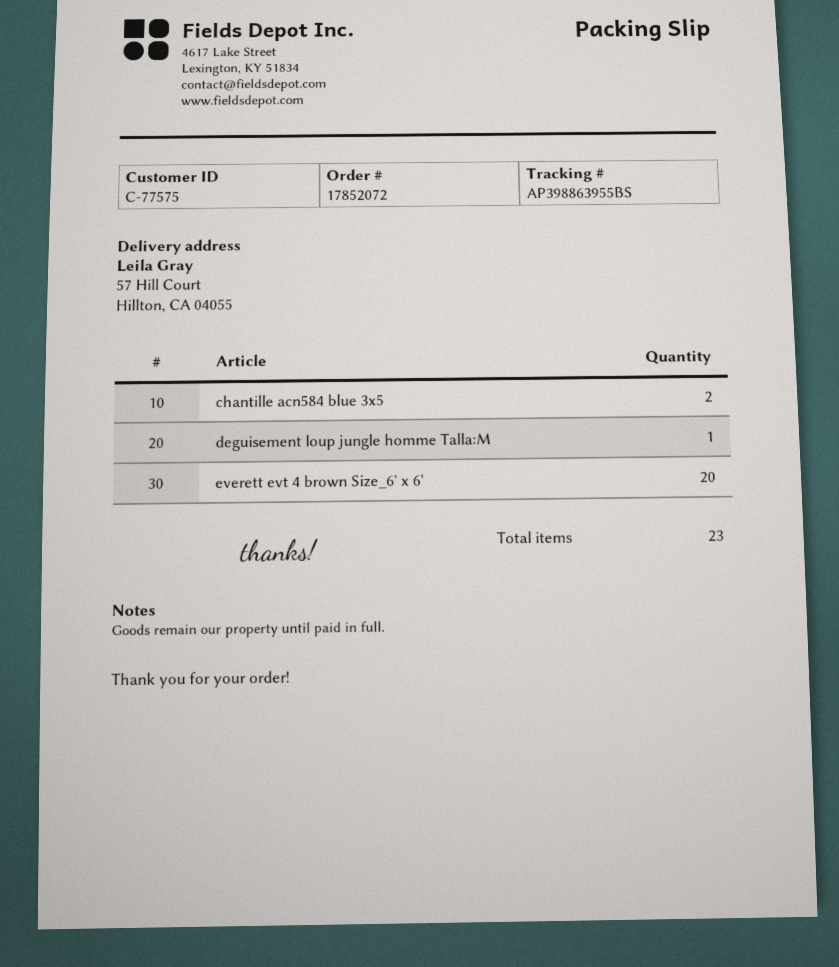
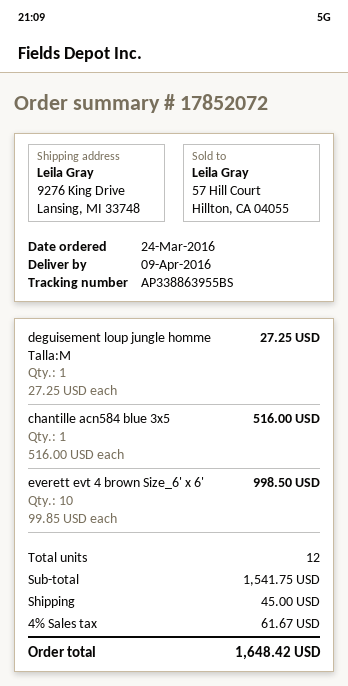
tracking number: AP398863955BS -> AP338863955BS
ship to: 57 Hill Court, Hillton, CA 04055 -> 9276 King Drive, Lansing, MI 33748
chantille acn584 blue 3x5: 2 -> 1
everett evt 4 brown Size_6' x 6': 20 -> 10
total quantity: 23 -> 12

